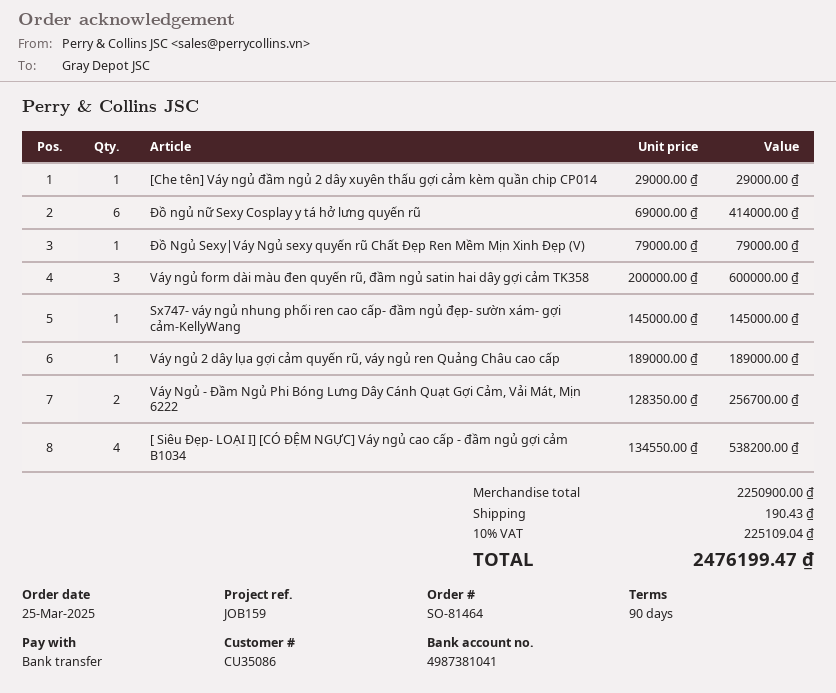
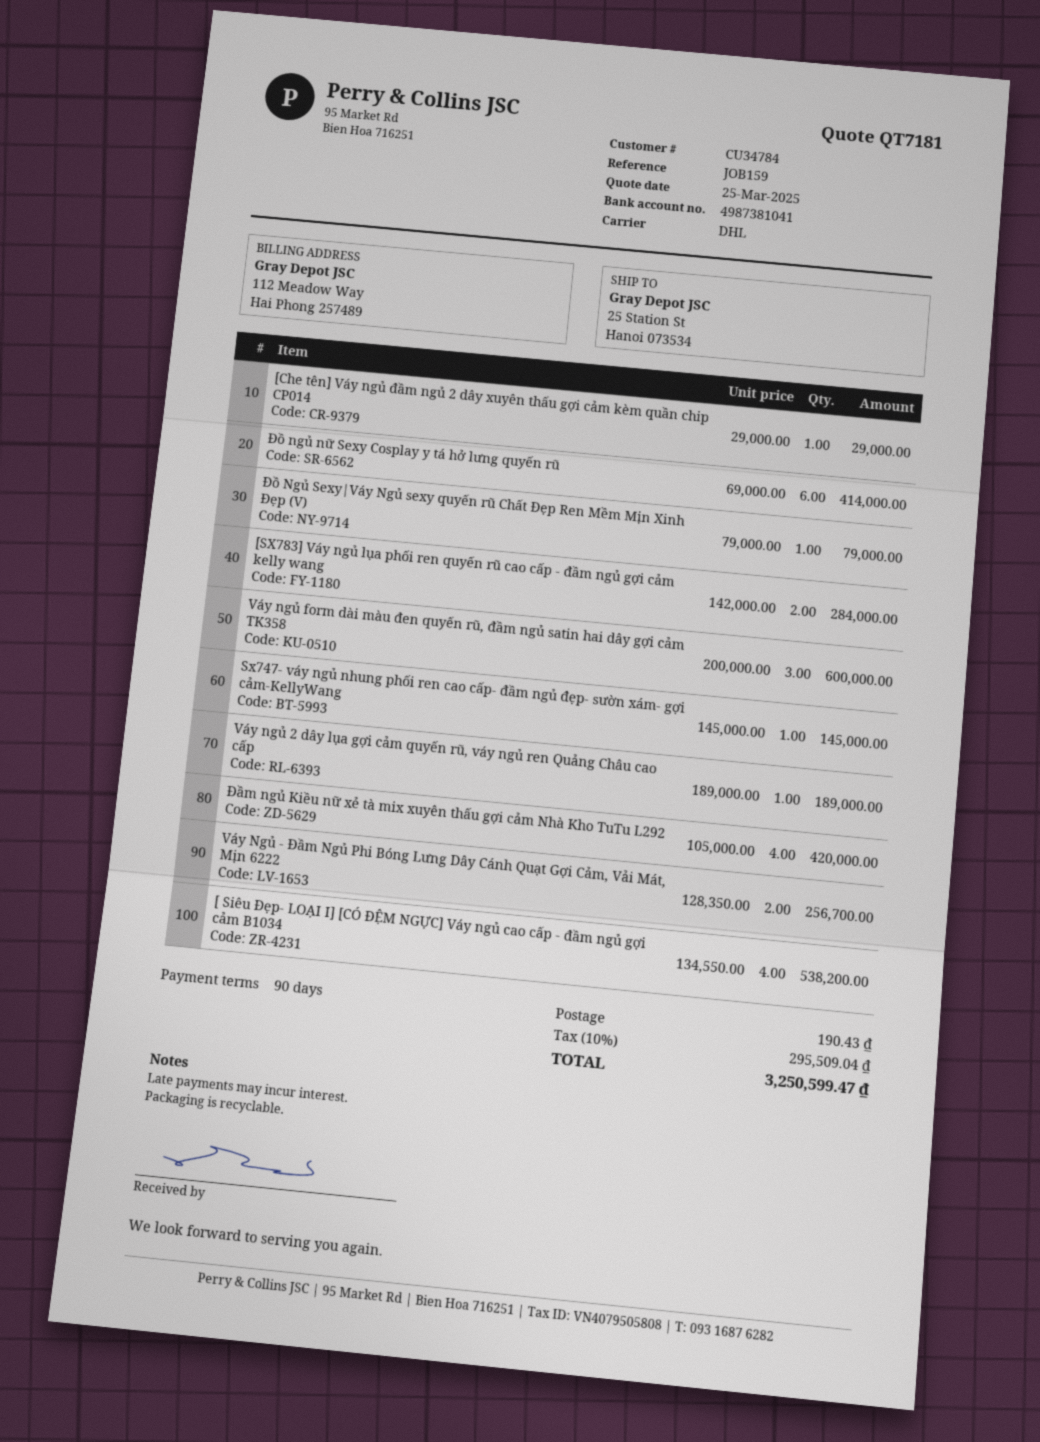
customer number: CU35086 -> CU34784
[SX783] Váy ngủ lụa phối ren quyến rũ cao cấp - đầm ngủ gợi cảm kelly wang: none -> 2 x 142000.00 = 284000.00
Đầm ngủ Kiều nữ xẻ tà mix xuyên thấu gợi cảm Nhà Kho TuTu L292: none -> 4 x 105000.00 = 420000.00
tax: 10% = 225109.04 -> 10% = 295509.04
total: 2476199.47 -> 3250599.47

